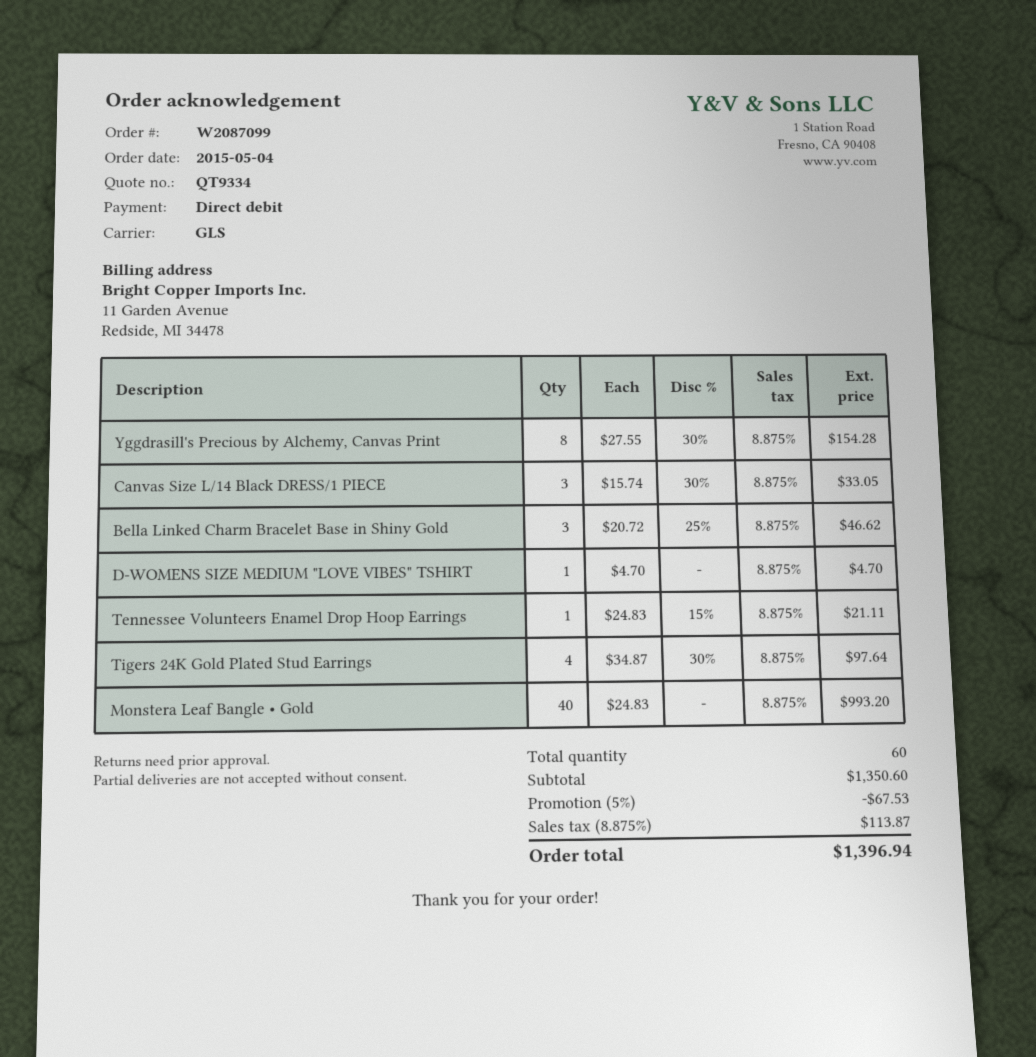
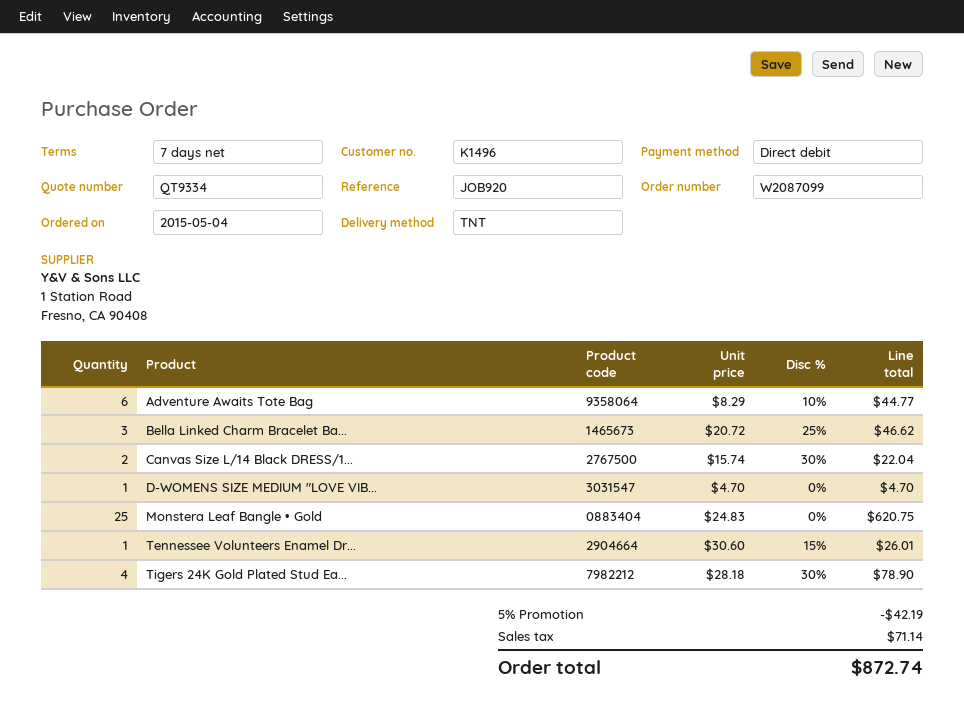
shipping method: GLS -> TNT
Yggdrasill's Precious by Alchemy, Canvas Print: 8 x 27.55 - 30% = 154.28 -> none
Canvas Size L/14 Black DRESS/1 PIECE: 3 x 15.74 - 30% = 33.05 -> 2 x 15.74 - 30% = 22.04
Tennessee Volunteers Enamel Drop Hoop Earrings: 1 x 24.83 - 15% = 21.11 -> 1 x 30.60 - 15% = 26.01
Tigers 24K Gold Plated Stud Earrings: 4 x 34.87 - 30% = 97.64 -> 4 x 28.18 - 30% = 78.90
Monstera Leaf Bangle • Gold: 40 x 24.83 = 993.20 -> 25 x 24.83 = 620.75
Adventure Awaits Tote Bag: none -> 6 x 8.29 - 10% = 44.77
discount: 5% = 67.53 -> 5% = 42.19
tax: 113.87 -> 71.14
total: 1396.94 -> 872.74

